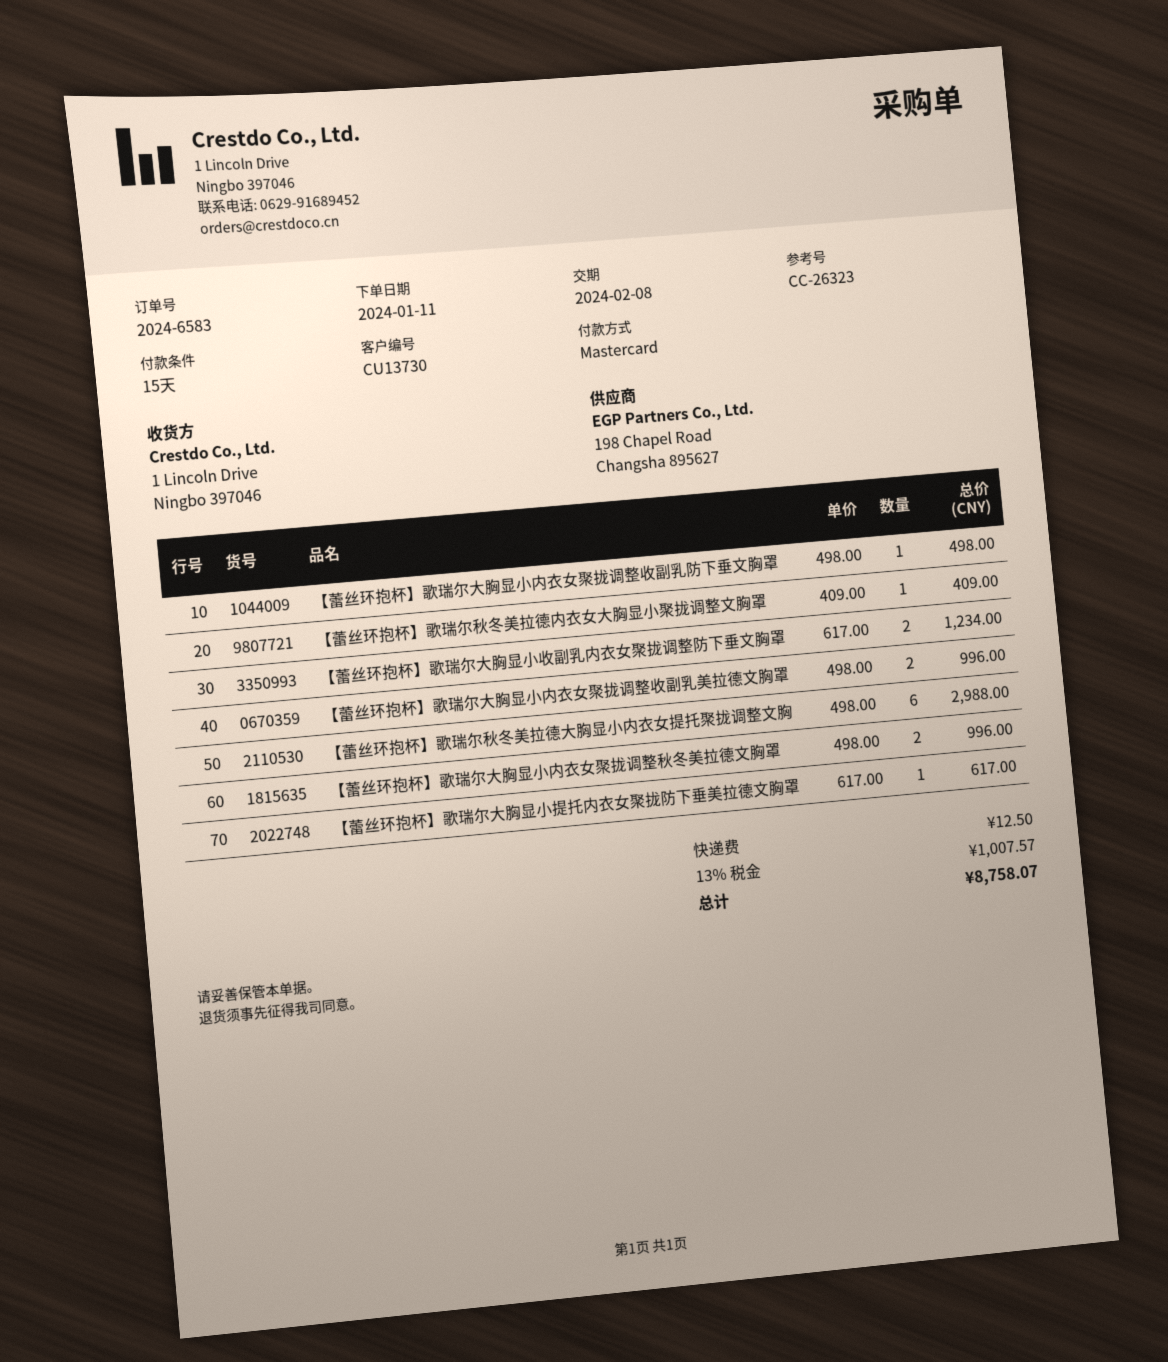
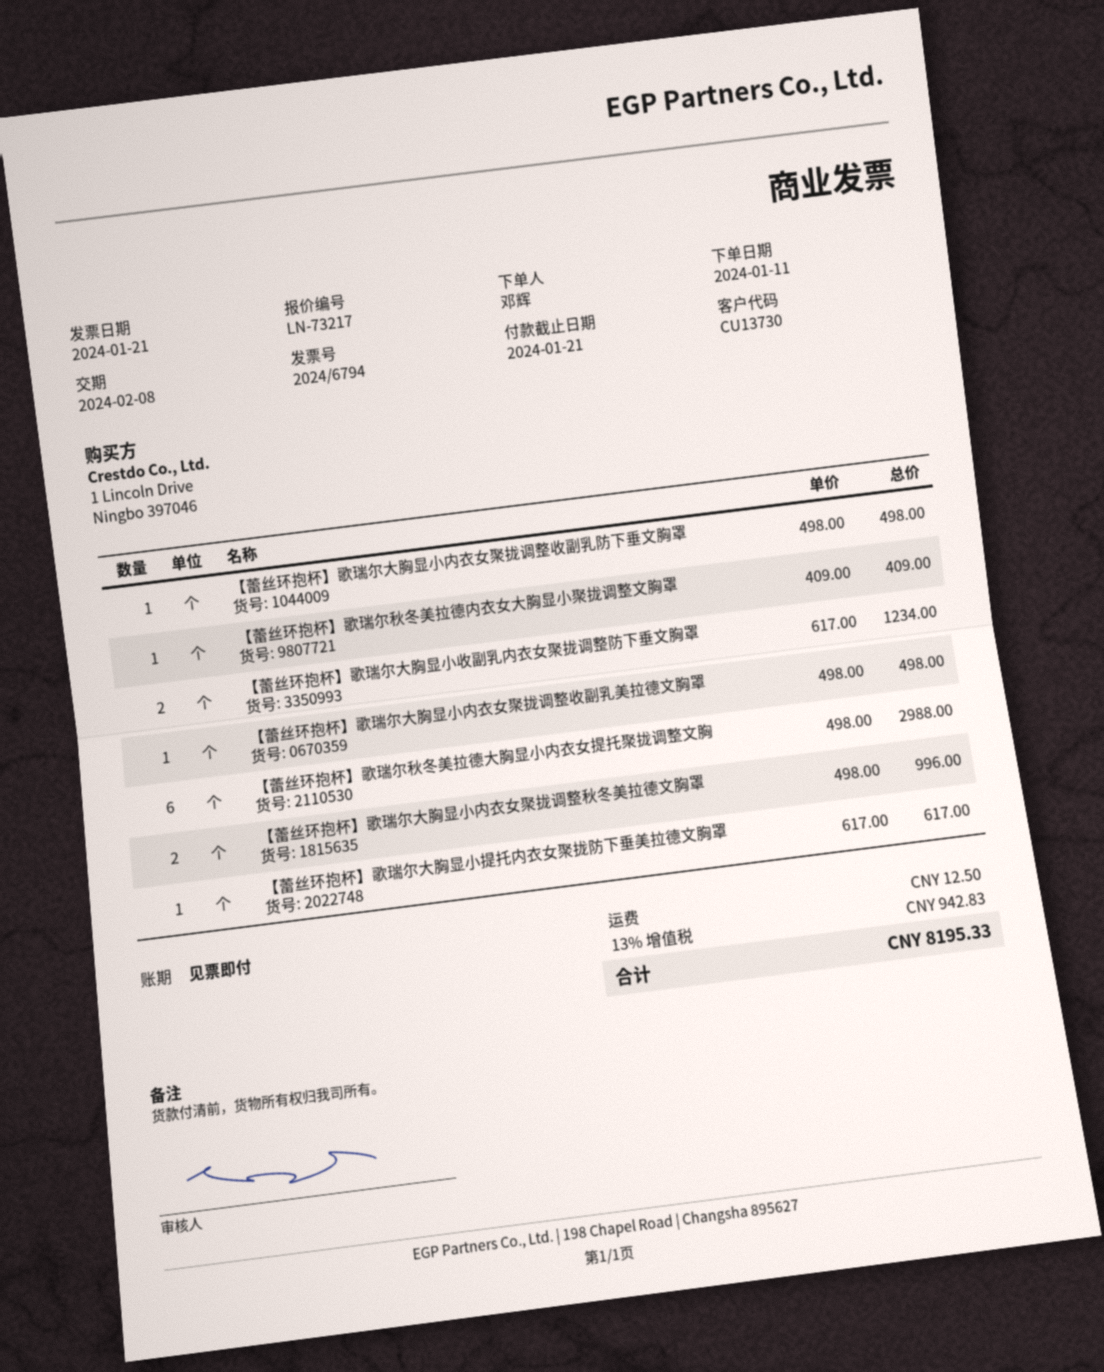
payment terms: 15 days -> on receipt
【蕾丝环抱杯】歌瑞尔大胸显小内衣女聚拢调整收副乳美拉德文胸罩: 2 x 498.00 = 996.00 -> 1 x 498.00 = 498.00
tax: 13% = 1007.57 -> 13% = 942.83
total: 8758.07 -> 8195.33

